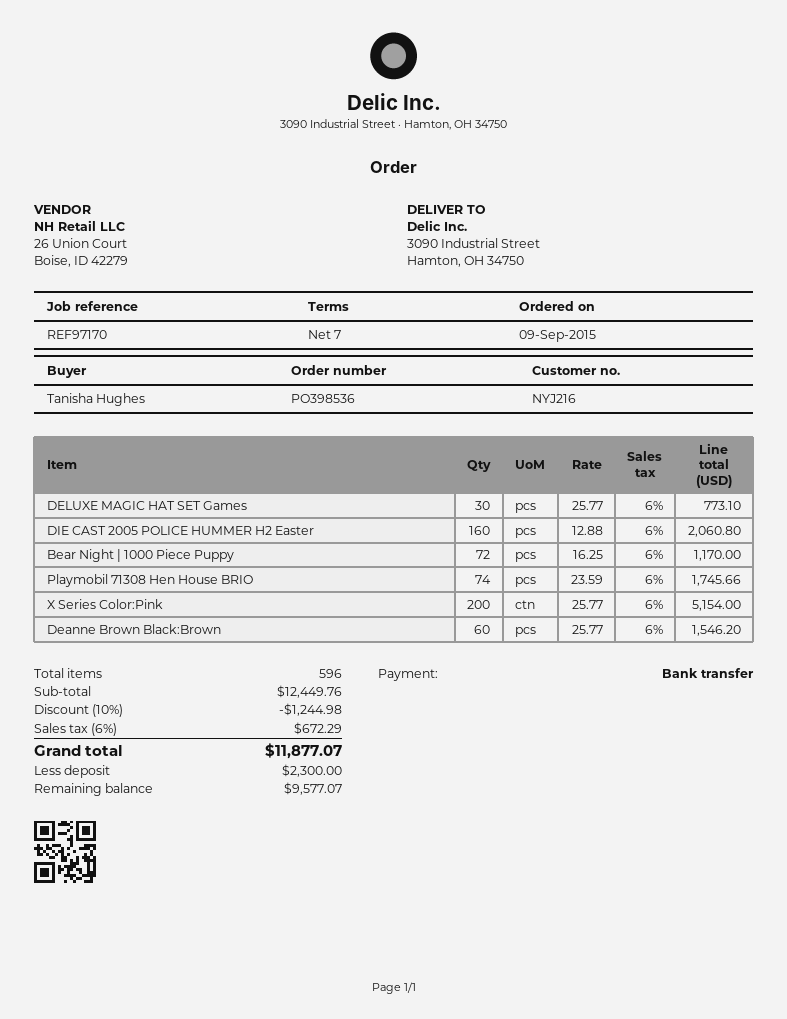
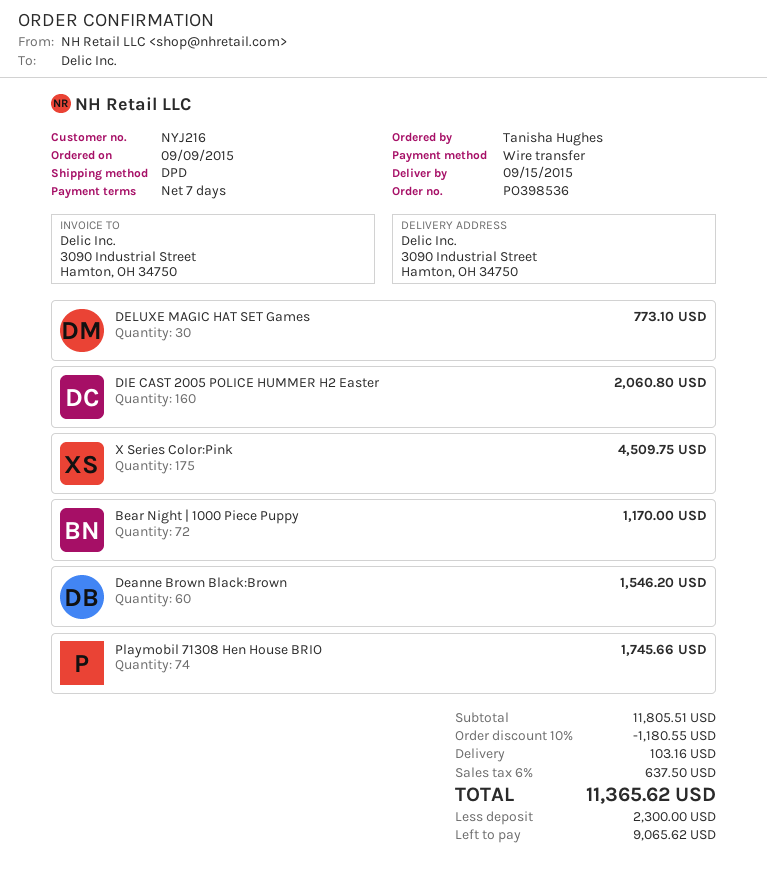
X Series Color:Pink: 200 for 5154.00 -> 175 for 4509.75
subtotal: 12449.76 -> 11805.51
discount: 10% = 1244.98 -> 10% = 1180.55
shipping: none -> 103.16
tax: 6% = 672.29 -> 6% = 637.50
total: 11877.07 -> 11365.62
balance: 9577.07 -> 9065.62

